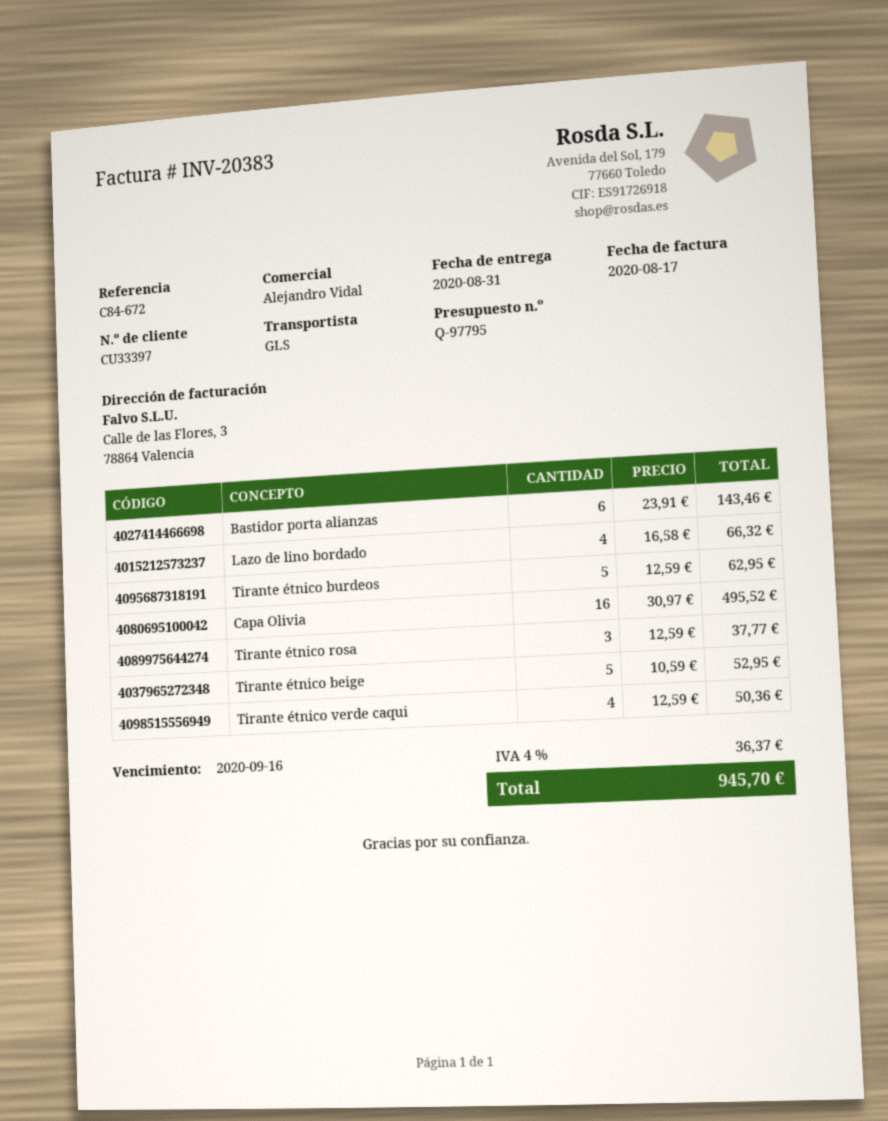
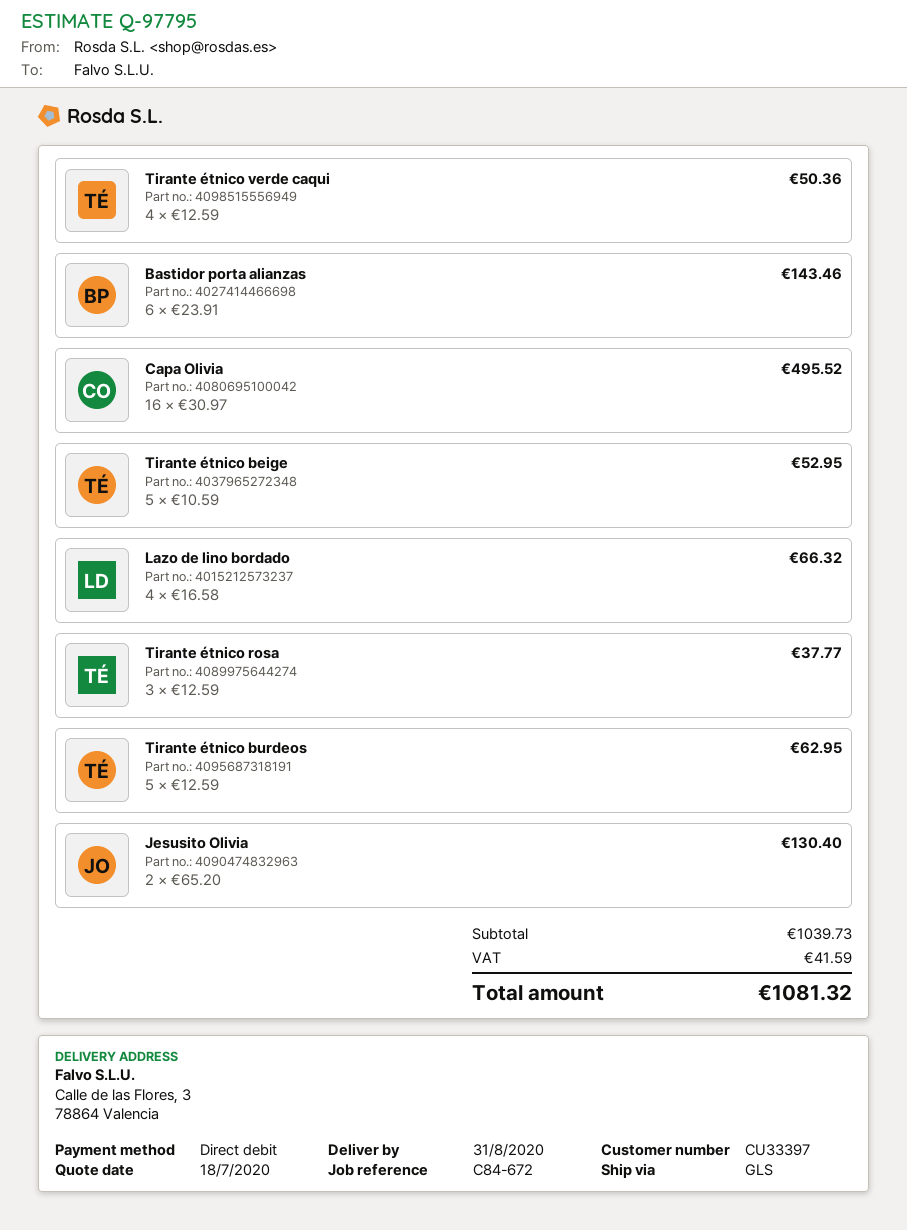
Jesusito Olivia: none -> 2 x 65.20 = 130.40
tax: 36.37 -> 41.59
total: 945.70 -> 1081.32

